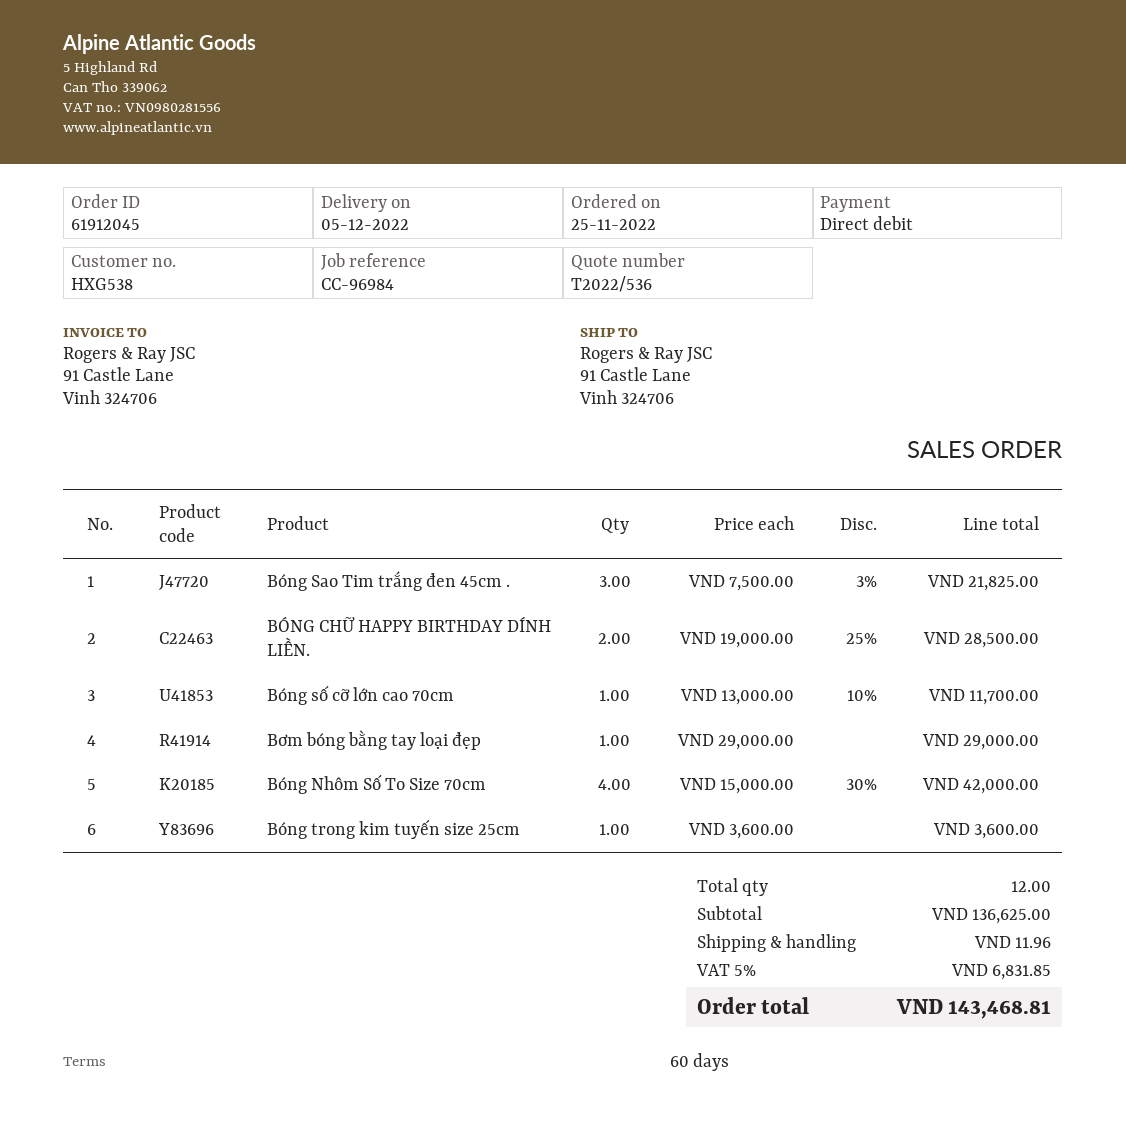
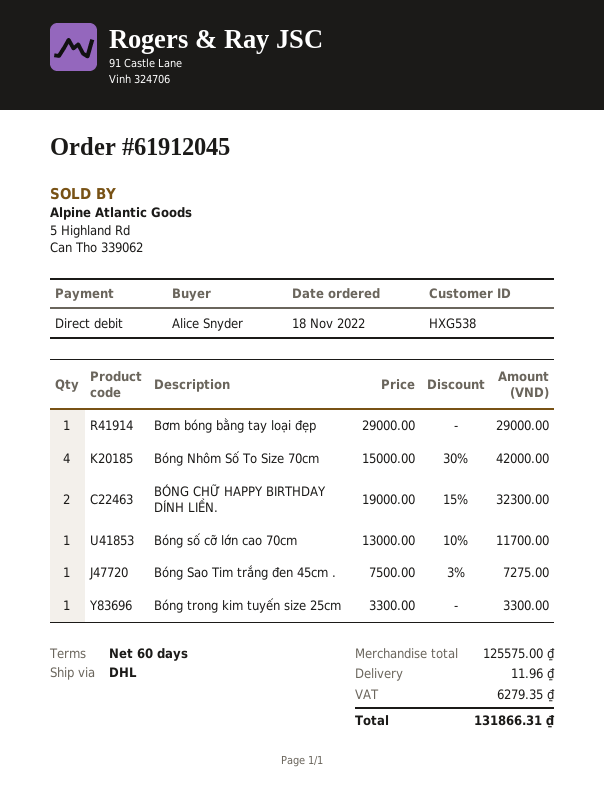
order date: 2022-11-25 -> 2022-11-18
Bóng Sao Tim trắng đen 45cm .: 3 x 7500.00 - 3% = 21825.00 -> 1 x 7500.00 - 3% = 7275.00
BÓNG CHỮ HAPPY BIRTHDAY DÍNH LIỀN.: 2 x 19000.00 - 25% = 28500.00 -> 2 x 19000.00 - 15% = 32300.00
Bóng trong kim tuyến size 25cm: 1 x 3600.00 = 3600.00 -> 1 x 3300.00 = 3300.00
subtotal: 136625.00 -> 125575.00
tax: 6831.85 -> 6279.35
total: 143468.81 -> 131866.31

